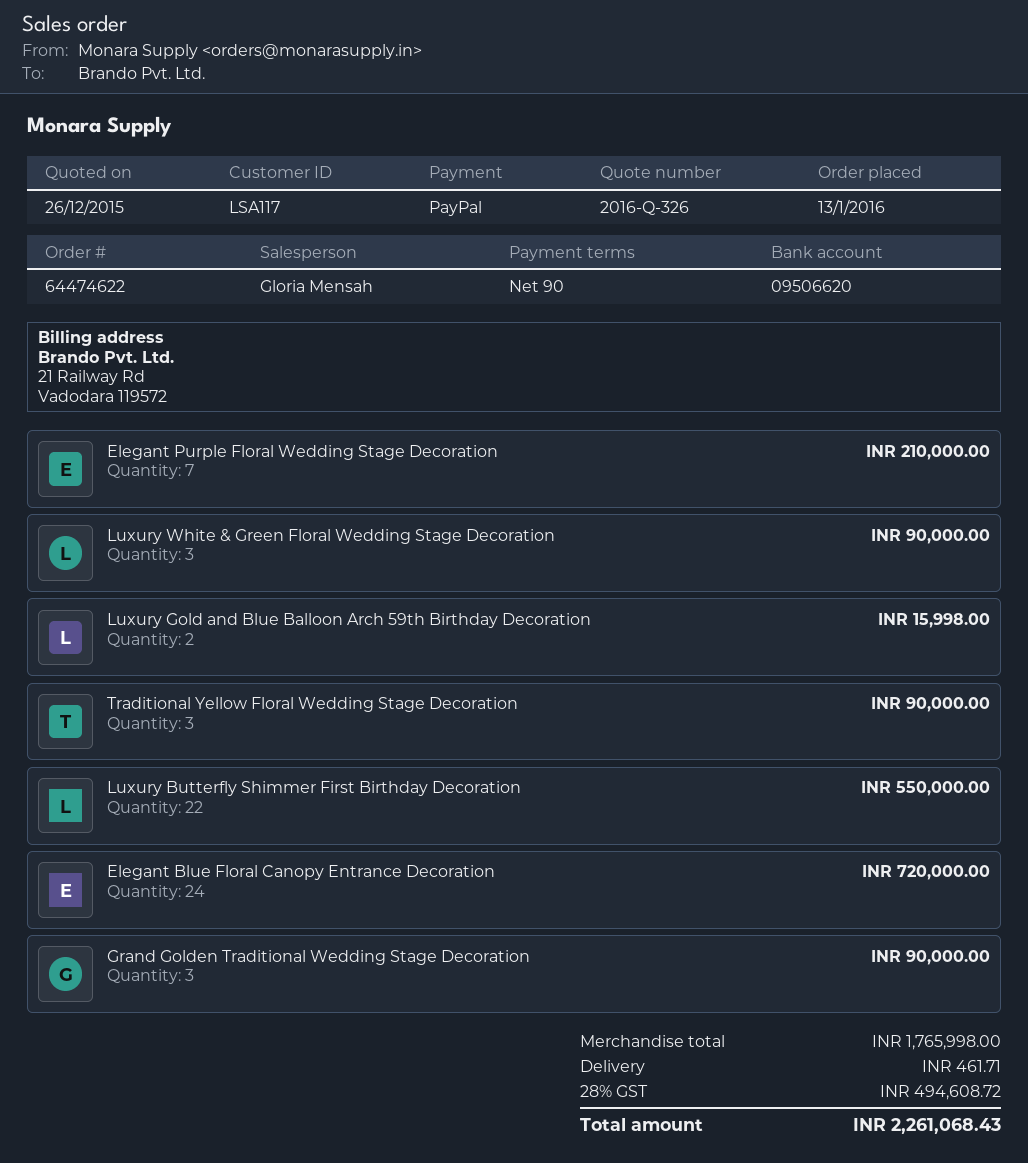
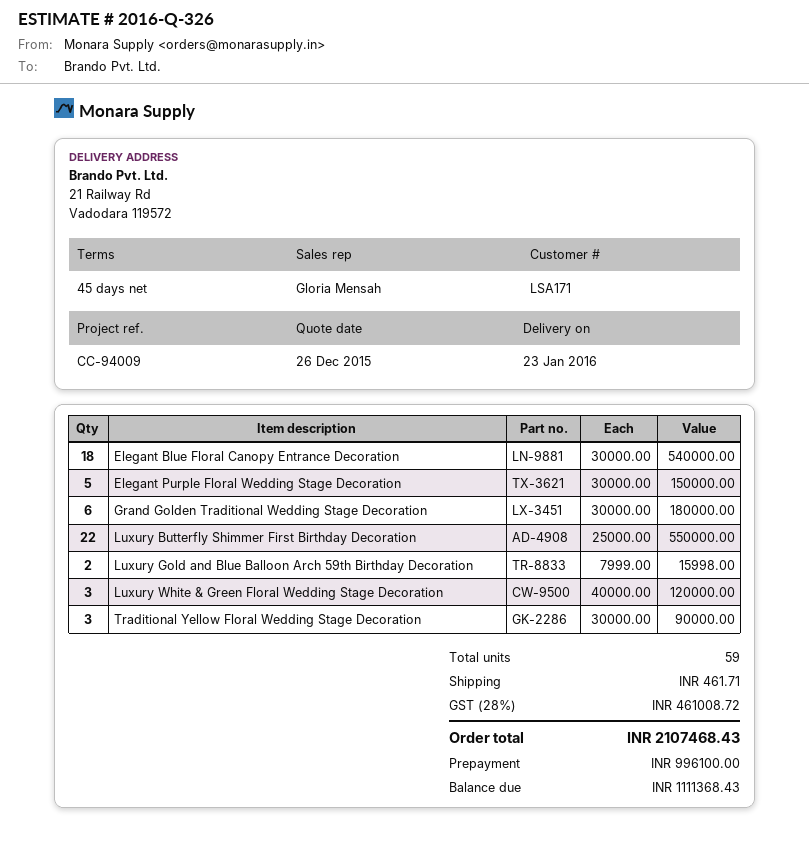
payment terms: 90 days -> 45 days
customer number: LSA117 -> LSA171
Elegant Purple Floral Wedding Stage Decoration: 7 for 210000.00 -> 5 for 150000.00
Luxury White & Green Floral Wedding Stage Decoration: 3 for 90000.00 -> 3 for 120000.00
Elegant Blue Floral Canopy Entrance Decoration: 24 for 720000.00 -> 18 for 540000.00
Grand Golden Traditional Wedding Stage Decoration: 3 for 90000.00 -> 6 for 180000.00
tax: 28% = 494608.72 -> 28% = 461008.72
total: 2261068.43 -> 2107468.43

